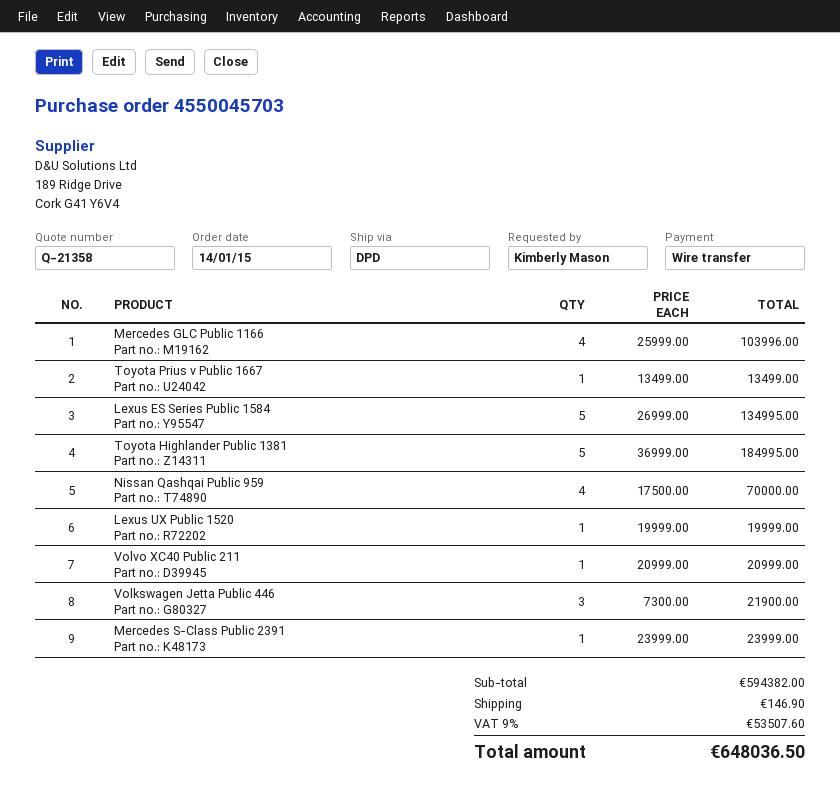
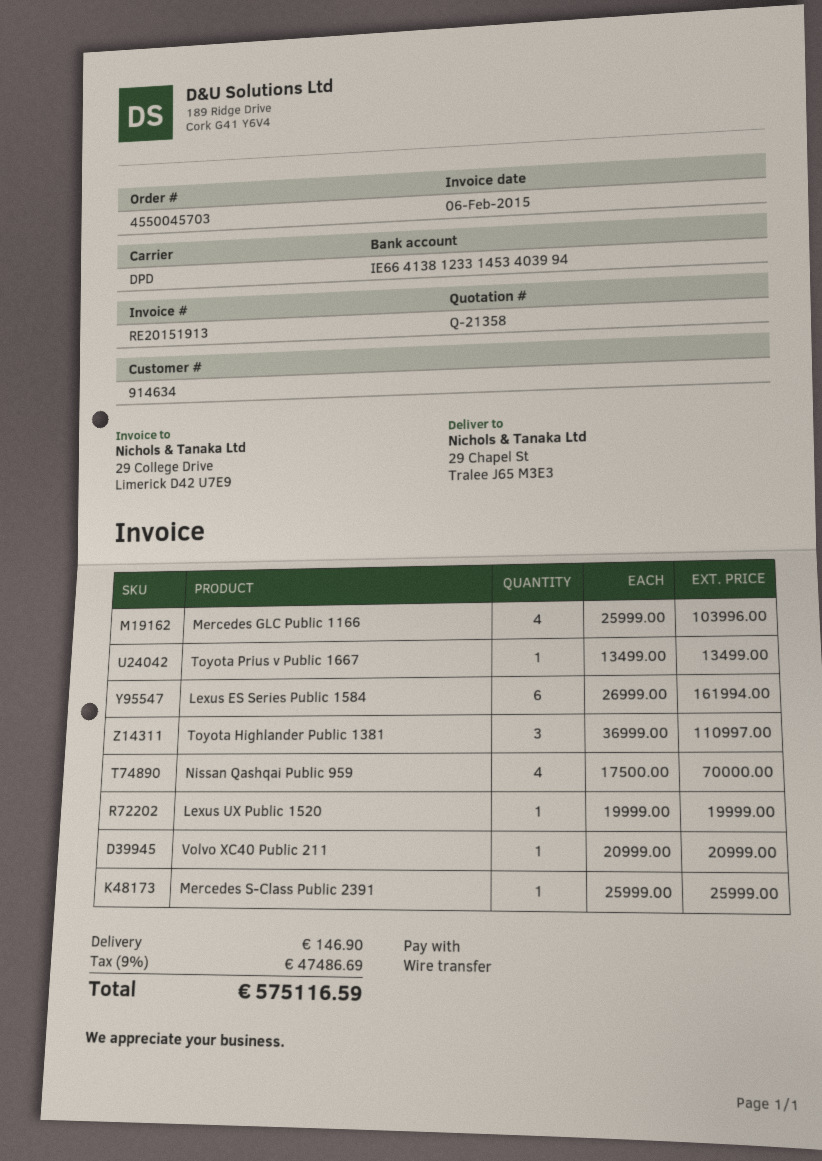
Lexus ES Series Public 1584: 5 x 26999.00 = 134995.00 -> 6 x 26999.00 = 161994.00
Toyota Highlander Public 1381: 5 x 36999.00 = 184995.00 -> 3 x 36999.00 = 110997.00
Volkswagen Jetta Public 446: 3 x 7300.00 = 21900.00 -> none
Mercedes S-Class Public 2391: 1 x 23999.00 = 23999.00 -> 1 x 25999.00 = 25999.00
tax: 9% = 53507.60 -> 9% = 47486.69
total: 648036.50 -> 575116.59

